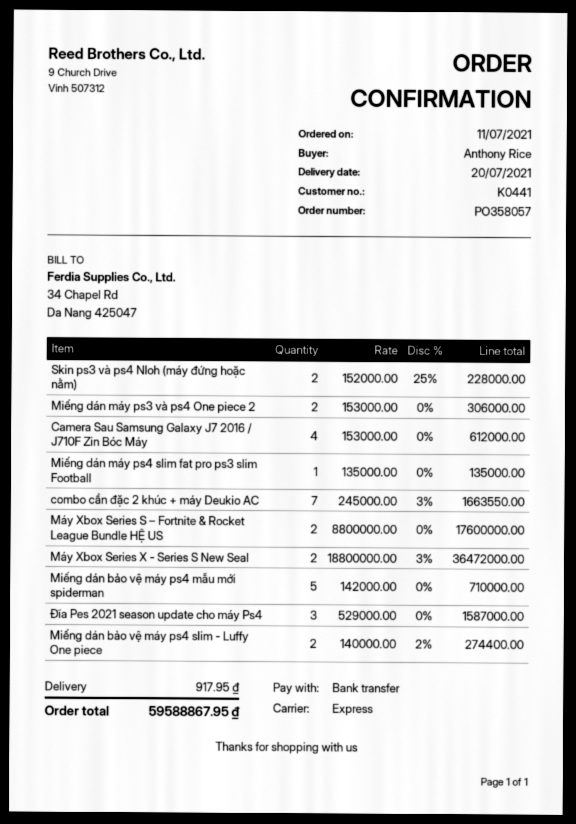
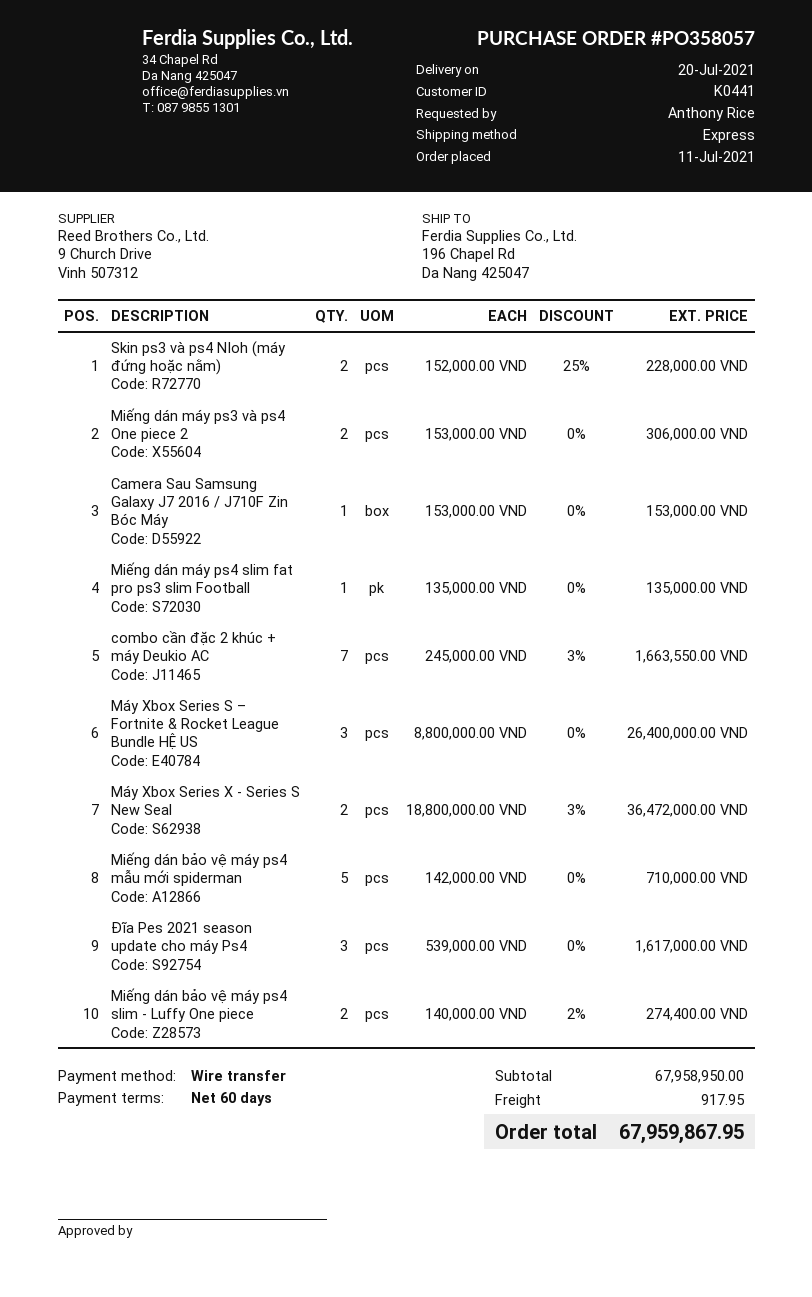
Camera Sau Samsung Galaxy J7 2016 / J710F Zin Bóc Máy: 4 x 153000.00 = 612000.00 -> 1 x 153000.00 = 153000.00
Máy Xbox Series S – Fortnite & Rocket League Bundle HỆ US: 2 x 8800000.00 = 17600000.00 -> 3 x 8800000.00 = 26400000.00
Đĩa Pes 2021 season update cho máy Ps4: 3 x 529000.00 = 1587000.00 -> 3 x 539000.00 = 1617000.00
total: 59588867.95 -> 67959867.95

